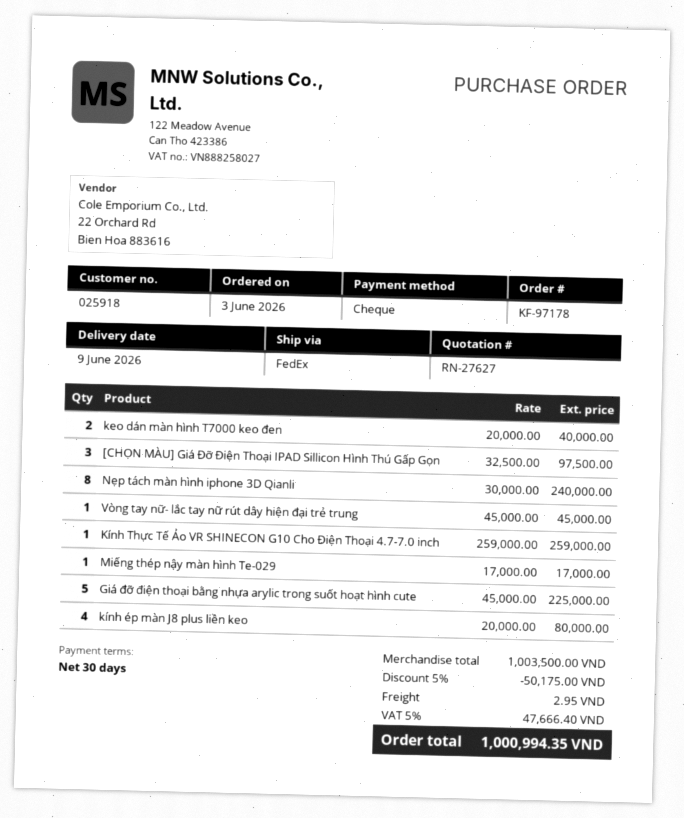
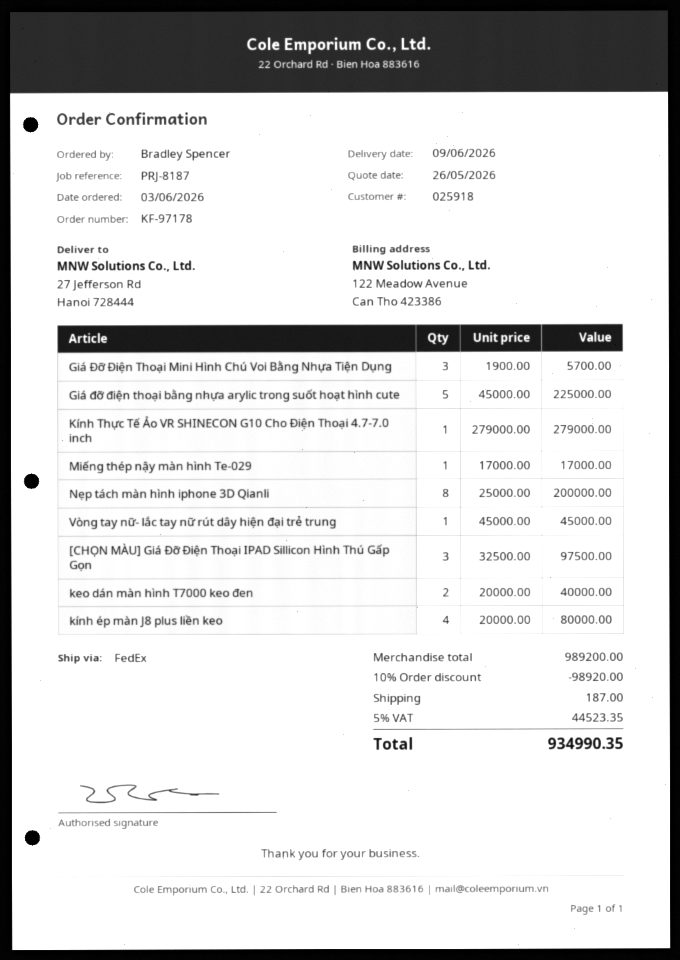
Nẹp tách màn hình iphone 3D Qianli: 8 x 30000.00 = 240000.00 -> 8 x 25000.00 = 200000.00
Kính Thực Tế Ảo VR SHINECON G10 Cho Điện Thoại 4.7-7.0 inch: 1 x 259000.00 = 259000.00 -> 1 x 279000.00 = 279000.00
Giá Đỡ Điện Thoại Mini Hình Chú Voi Bằng Nhựa Tiện Dụng: none -> 3 x 1900.00 = 5700.00
subtotal: 1003500.00 -> 989200.00
discount: 5% = 50175.00 -> 10% = 98920.00
shipping: 2.95 -> 187.00
tax: 5% = 47666.40 -> 5% = 44523.35
total: 1000994.35 -> 934990.35

